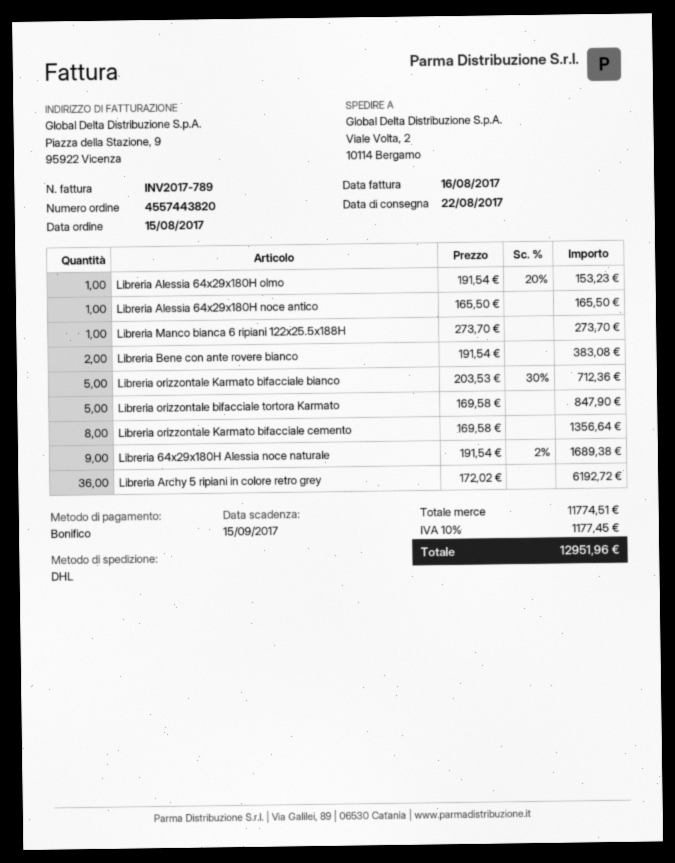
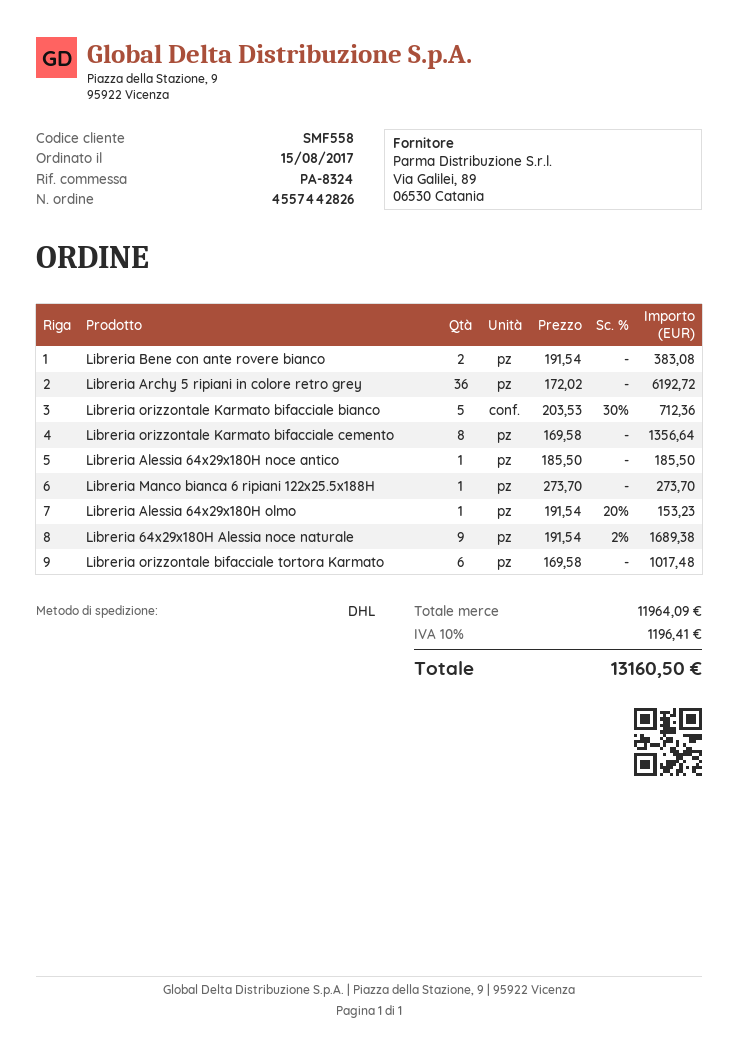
order number: 4557443820 -> 4557442826
Libreria Alessia 64x29x180H noce antico: 1 x 165.50 = 165.50 -> 1 x 185.50 = 185.50
Libreria orizzontale bifacciale tortora Karmato: 5 x 169.58 = 847.90 -> 6 x 169.58 = 1017.48
subtotal: 11774.51 -> 11964.09
tax: 10% = 1177.45 -> 10% = 1196.41
total: 12951.96 -> 13160.50

